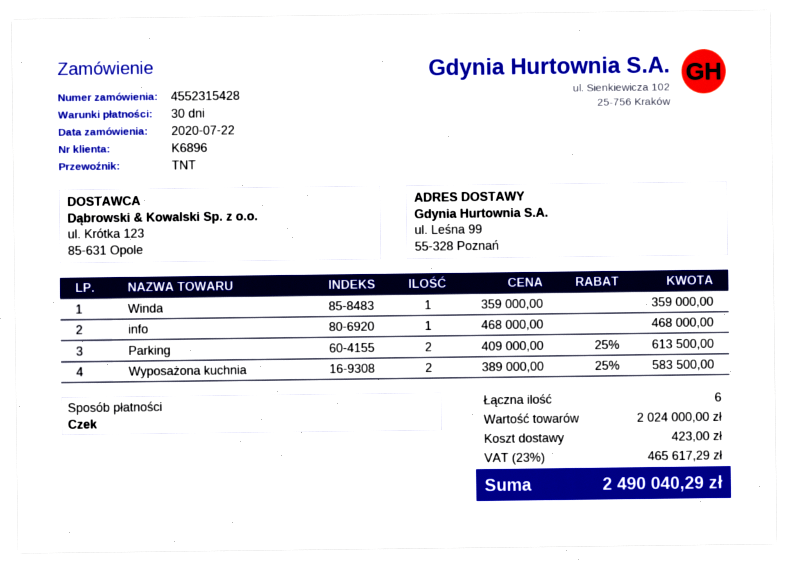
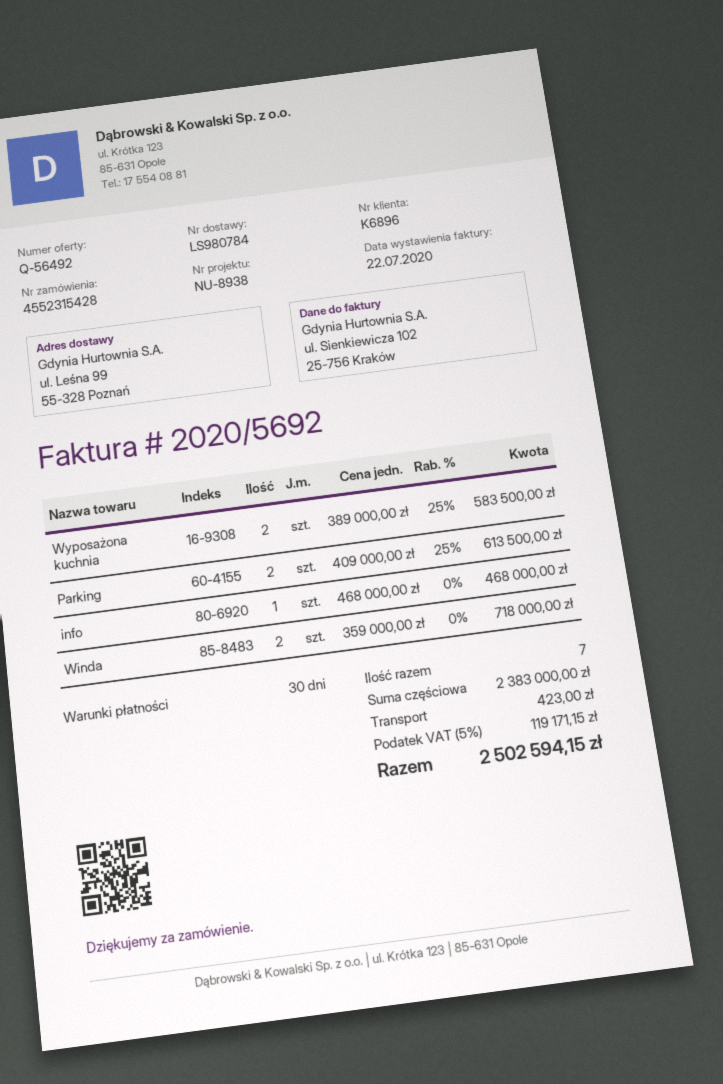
Winda: 1 x 359000.00 = 359000.00 -> 2 x 359000.00 = 718000.00
total quantity: 6 -> 7
subtotal: 2024000.00 -> 2383000.00
tax: 23% = 465617.29 -> 5% = 119171.15
total: 2490040.29 -> 2502594.15

